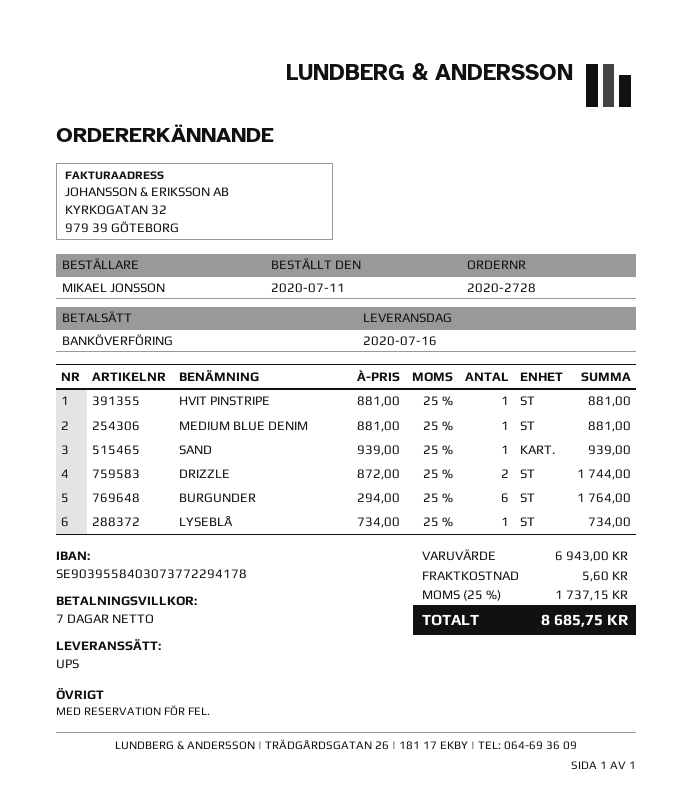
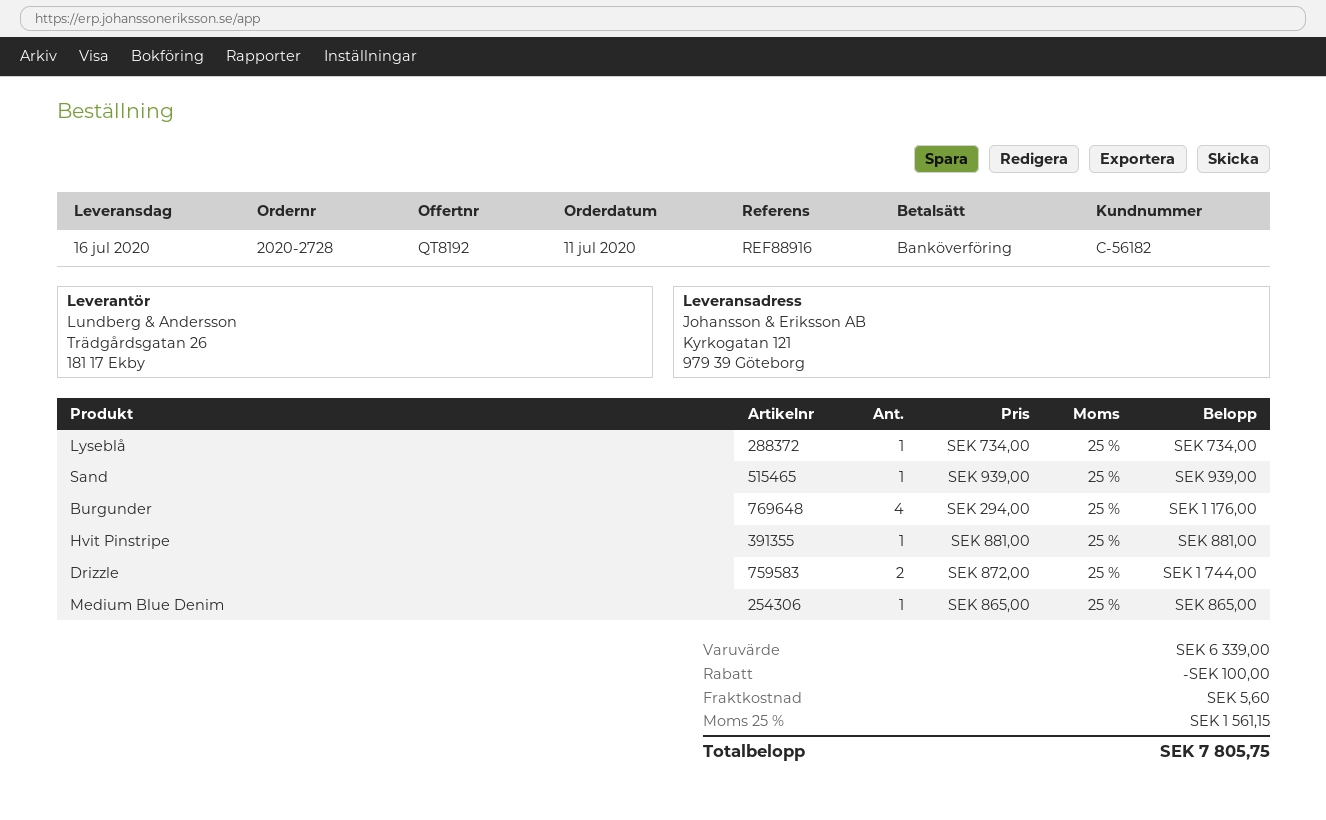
MEDIUM BLUE DENIM: 1 x 881.00 = 881.00 -> 1 x 865.00 = 865.00
BURGUNDER: 6 x 294.00 = 1764.00 -> 4 x 294.00 = 1176.00
subtotal: 6943.00 -> 6339.00
discount: none -> 100.00
tax: 25% = 1737.15 -> 25% = 1561.15
total: 8685.75 -> 7805.75

